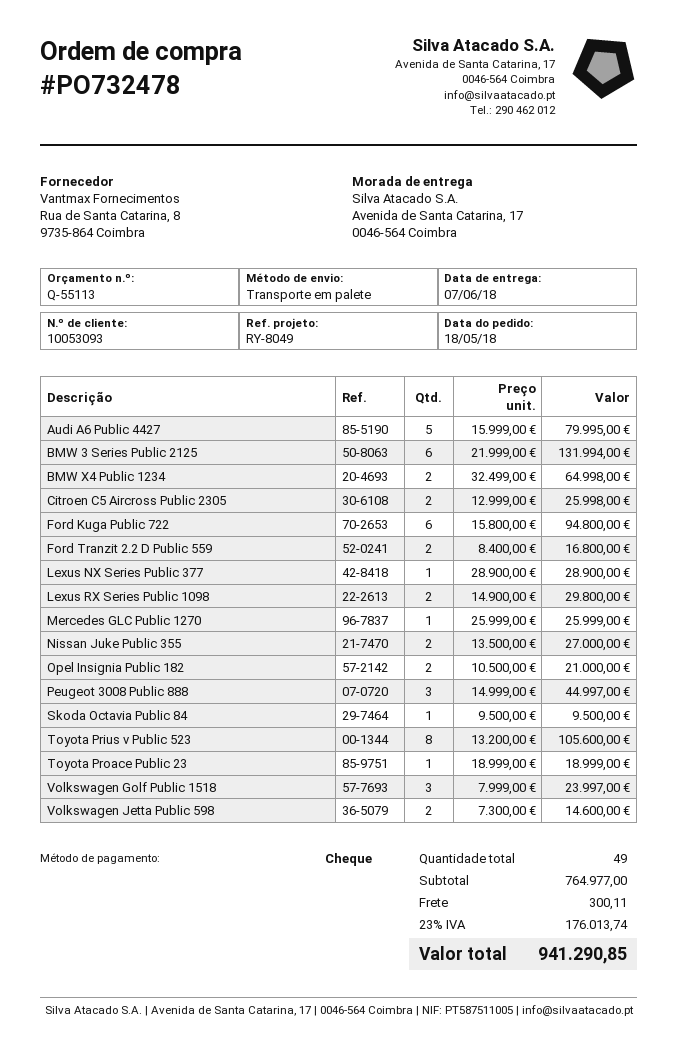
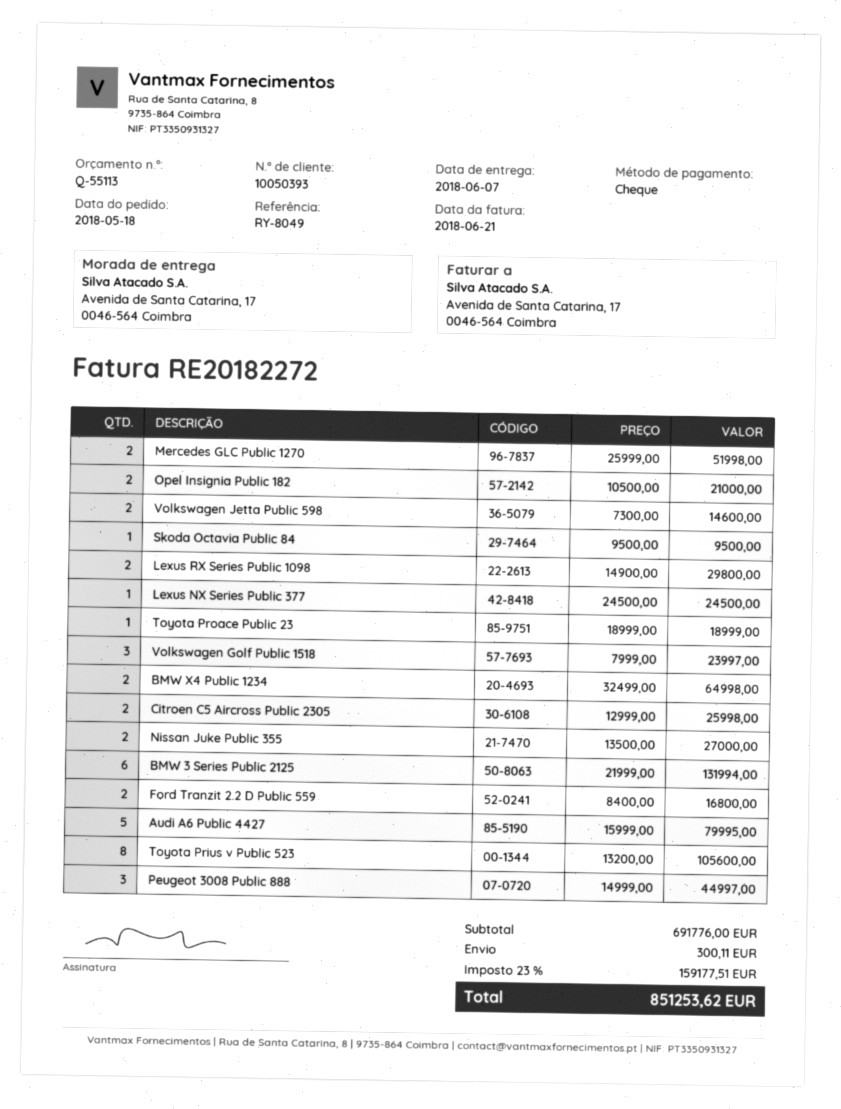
customer number: 10053093 -> 10050393
Ford Kuga Public 722: 6 x 15800.00 = 94800.00 -> none
Lexus NX Series Public 377: 1 x 28900.00 = 28900.00 -> 1 x 24500.00 = 24500.00
Mercedes GLC Public 1270: 1 x 25999.00 = 25999.00 -> 2 x 25999.00 = 51998.00
subtotal: 764977.00 -> 691776.00
tax: 23% = 176013.74 -> 23% = 159177.51
total: 941290.85 -> 851253.62

